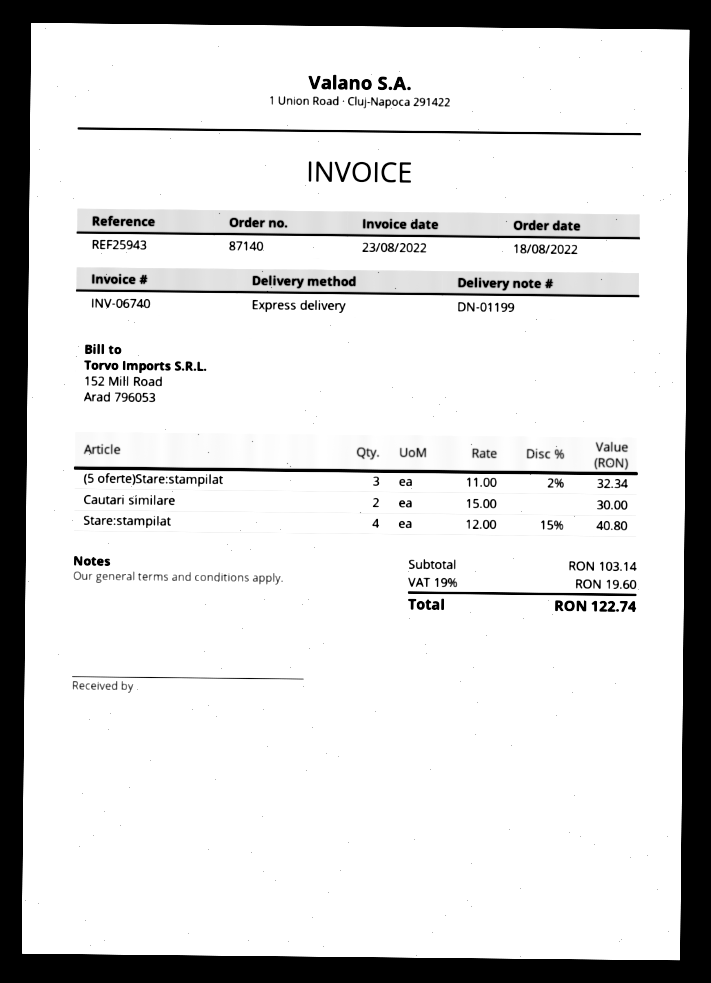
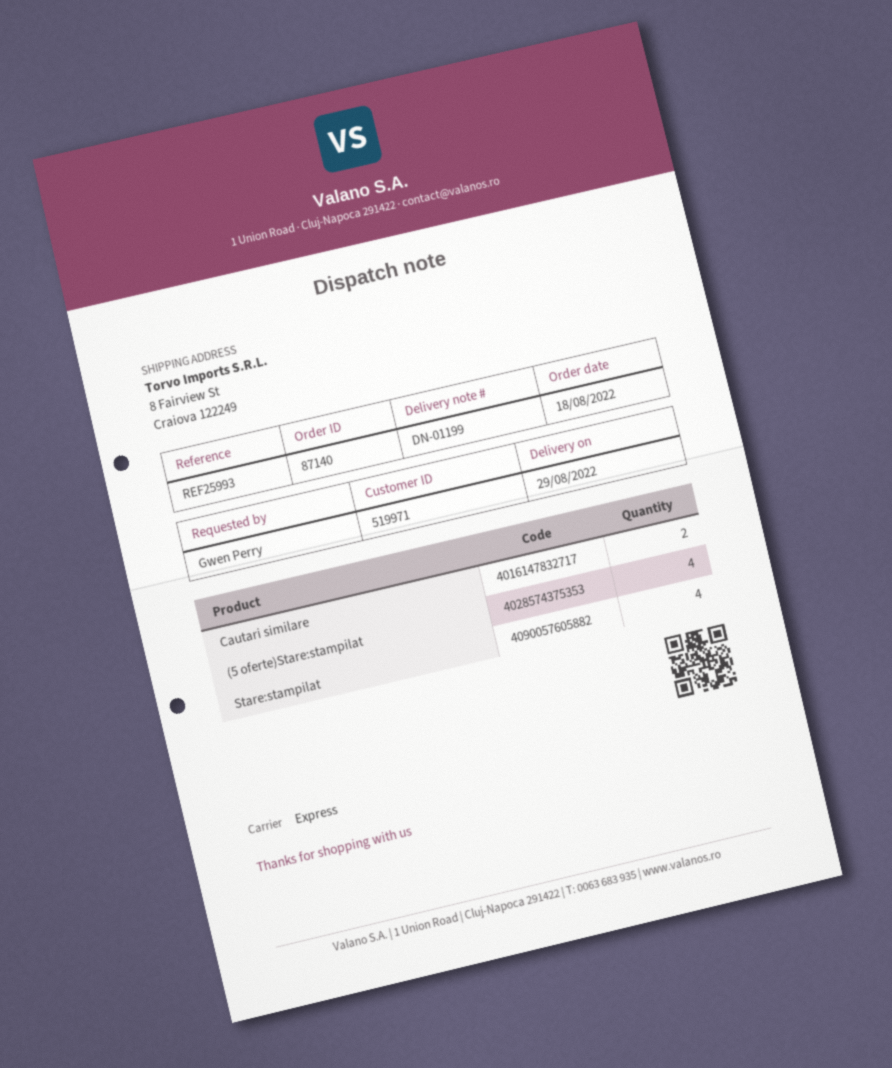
reference: REF25943 -> REF25993
(5 oferte)Stare:stampilat: 3 -> 4

